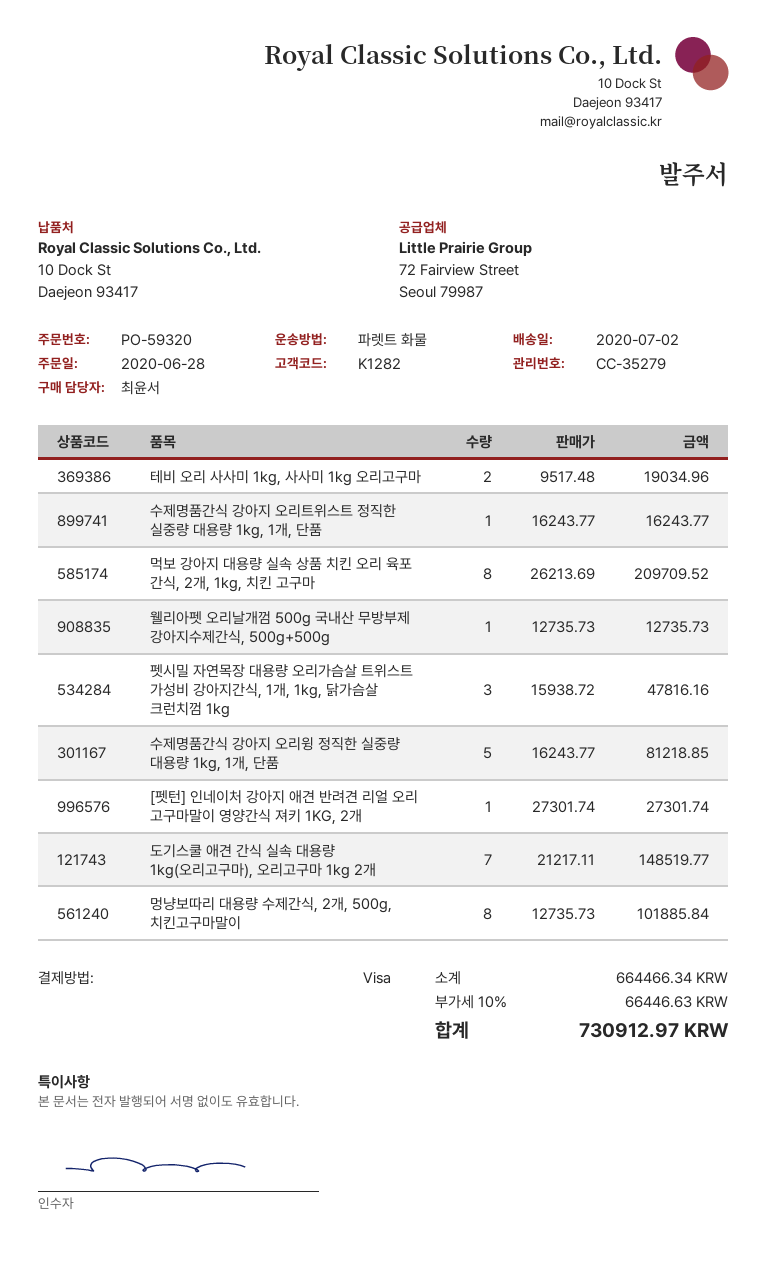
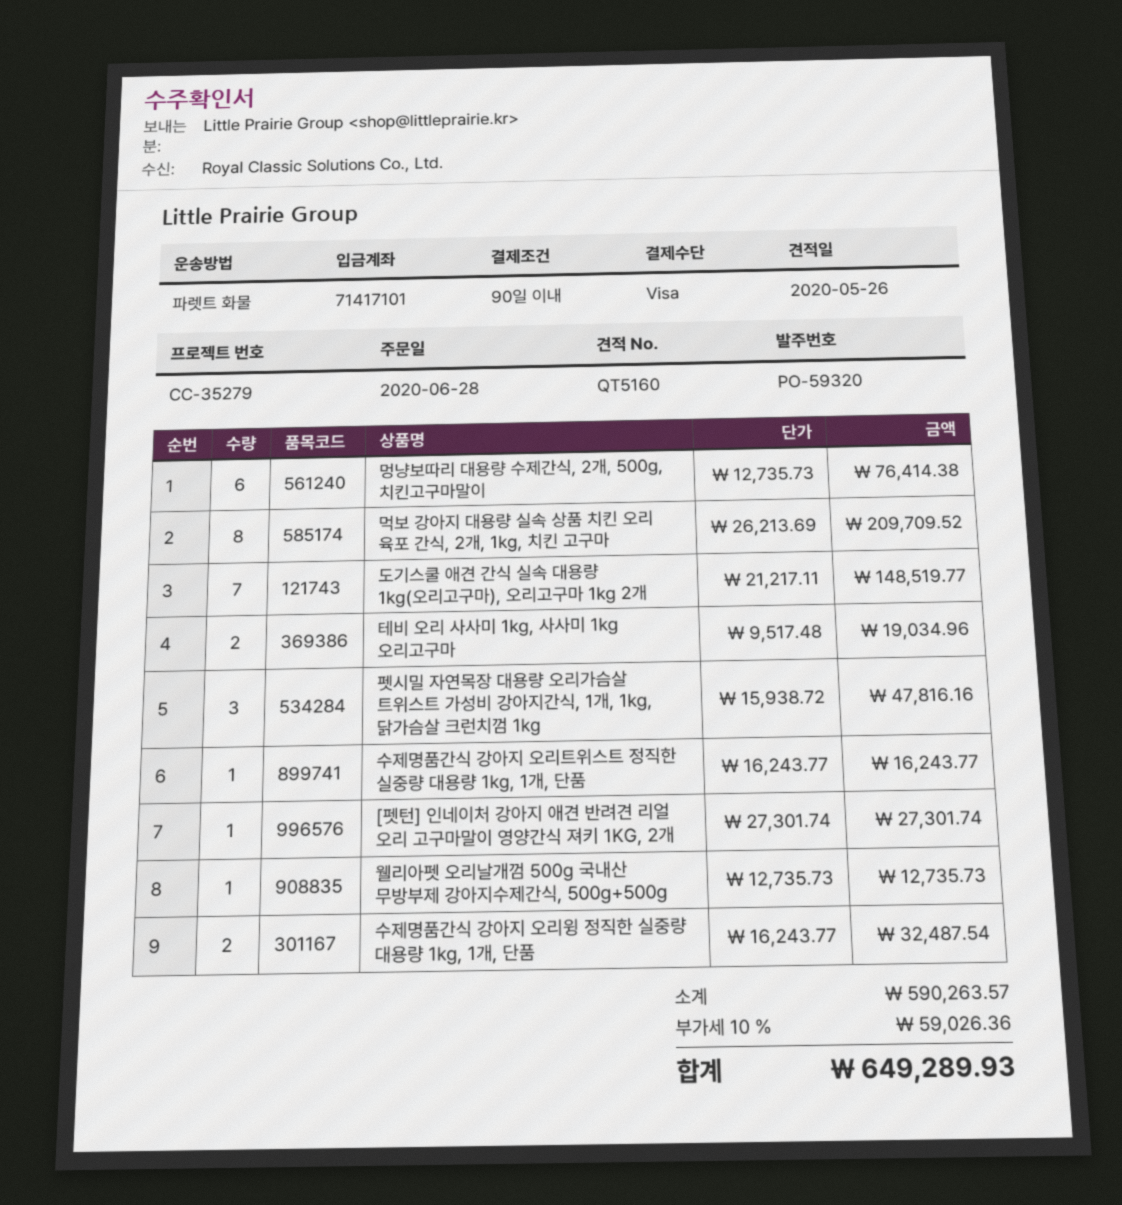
수제명품간식 강아지 오리윙 정직한 실중량 대용량 1kg, 1개, 단품: 5 x 16243.77 = 81218.85 -> 2 x 16243.77 = 32487.54
멍냥보따리 대용량 수제간식, 2개, 500g, 치킨고구마말이: 8 x 12735.73 = 101885.84 -> 6 x 12735.73 = 76414.38
subtotal: 664466.34 -> 590263.57
tax: 10% = 66446.63 -> 10% = 59026.36
total: 730912.97 -> 649289.93

